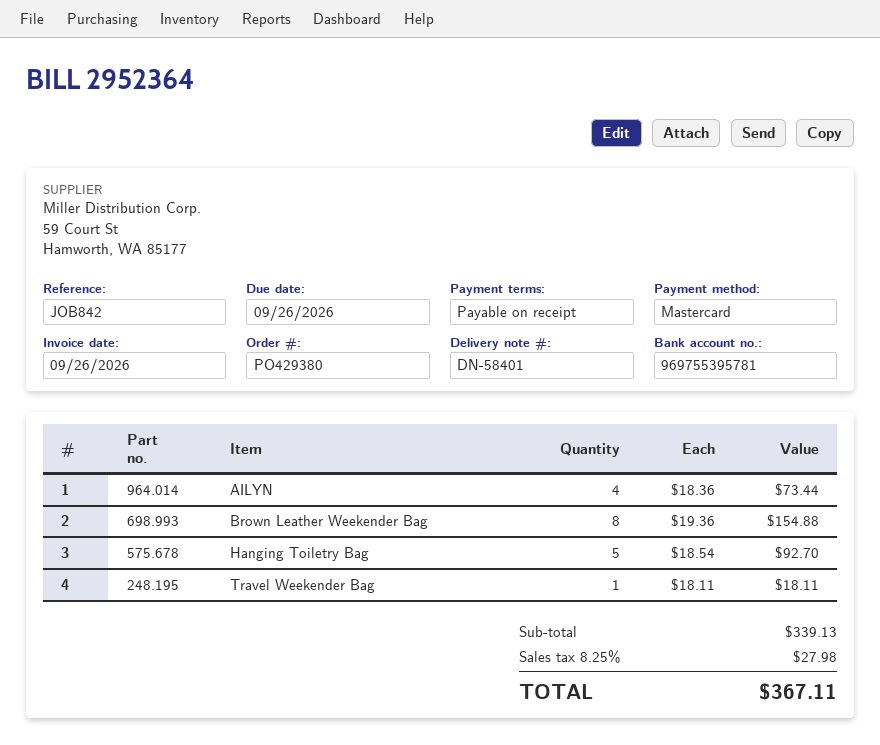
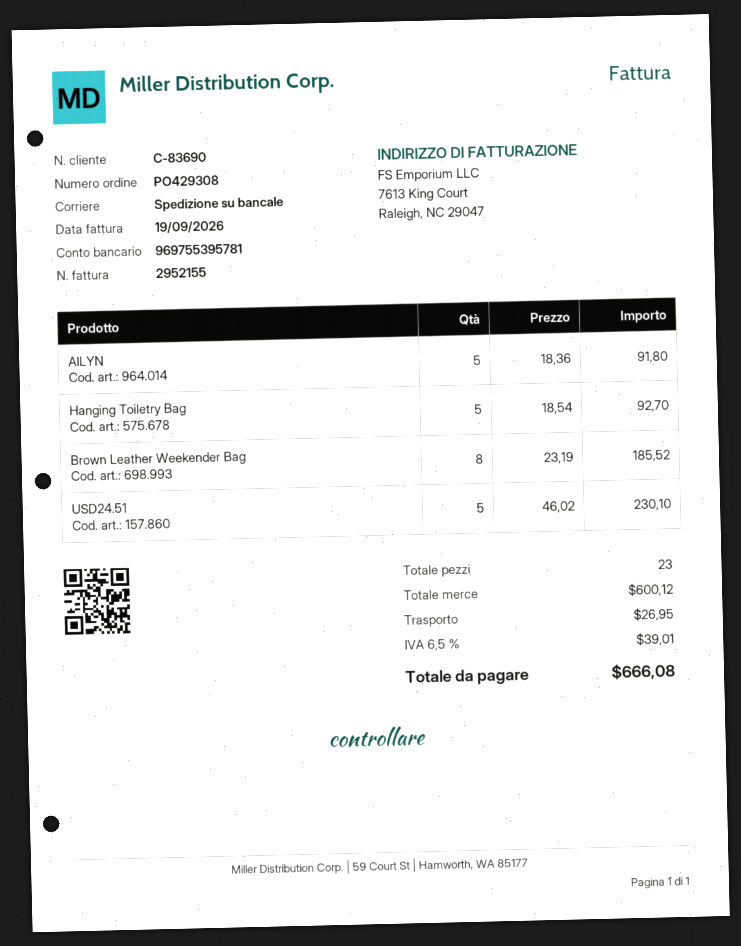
order number: PO429380 -> PO429308
invoice number: 2952364 -> 2952155
invoice date: 2026-09-26 -> 2026-09-19
AILYN: 4 x 18.36 = 73.44 -> 5 x 18.36 = 91.80
Brown Leather Weekender Bag: 8 x 19.36 = 154.88 -> 8 x 23.19 = 185.52
Travel Weekender Bag: 1 x 18.11 = 18.11 -> none
USD24.51: none -> 5 x 46.02 = 230.10
subtotal: 339.13 -> 600.12
shipping: none -> 26.95
tax: 8.25% = 27.98 -> 6.5% = 39.01
total: 367.11 -> 666.08

